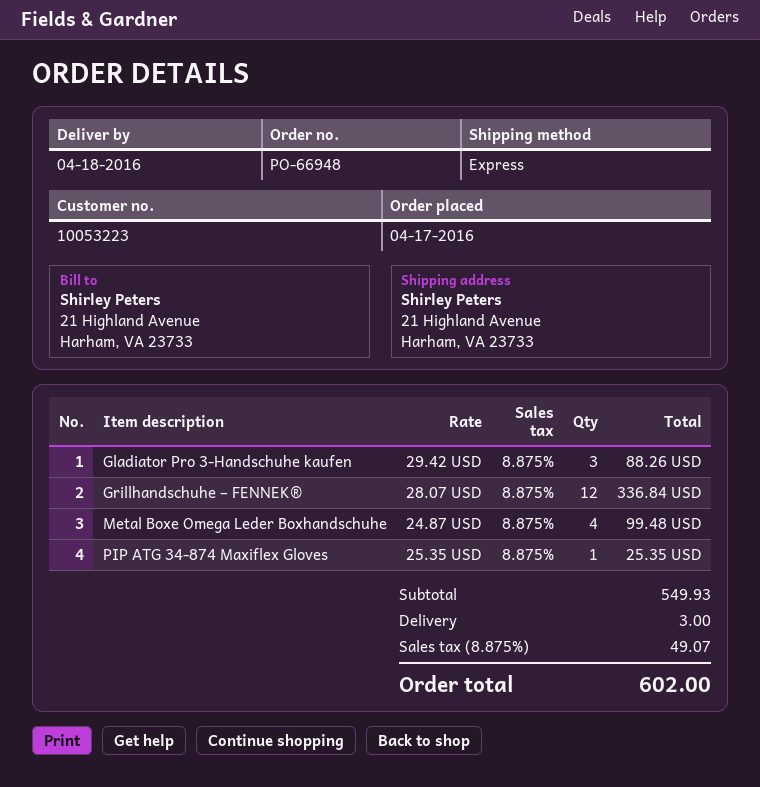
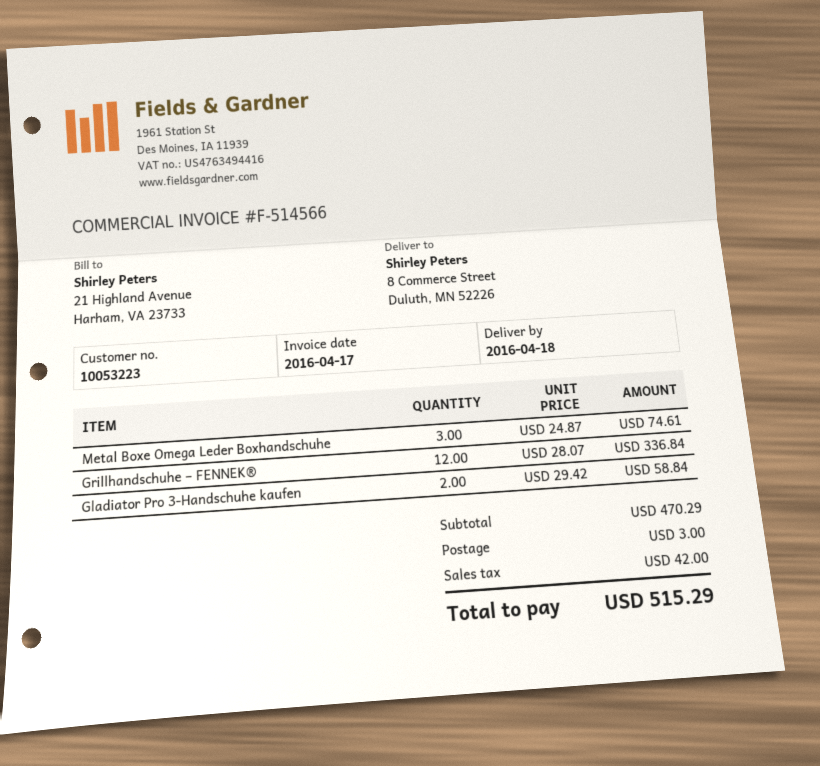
ship to: 21 Highland Avenue, Harham, VA 23733 -> 8 Commerce Street, Duluth, MN 52226
Gladiator Pro 3-Handschuhe kaufen: 3 x 29.42 = 88.26 -> 2 x 29.42 = 58.84
Metal Boxe Omega Leder Boxhandschuhe: 4 x 24.87 = 99.48 -> 3 x 24.87 = 74.61
PIP ATG 34-874 Maxiflex Gloves: 1 x 25.35 = 25.35 -> none
subtotal: 549.93 -> 470.29
tax: 49.07 -> 42.00
total: 602.00 -> 515.29

